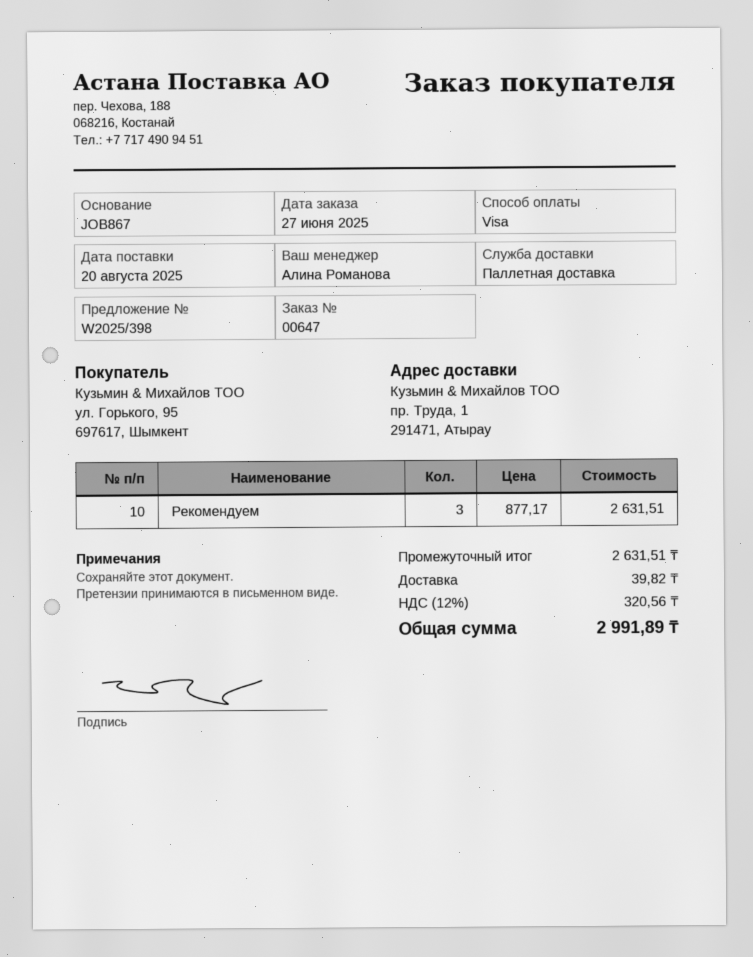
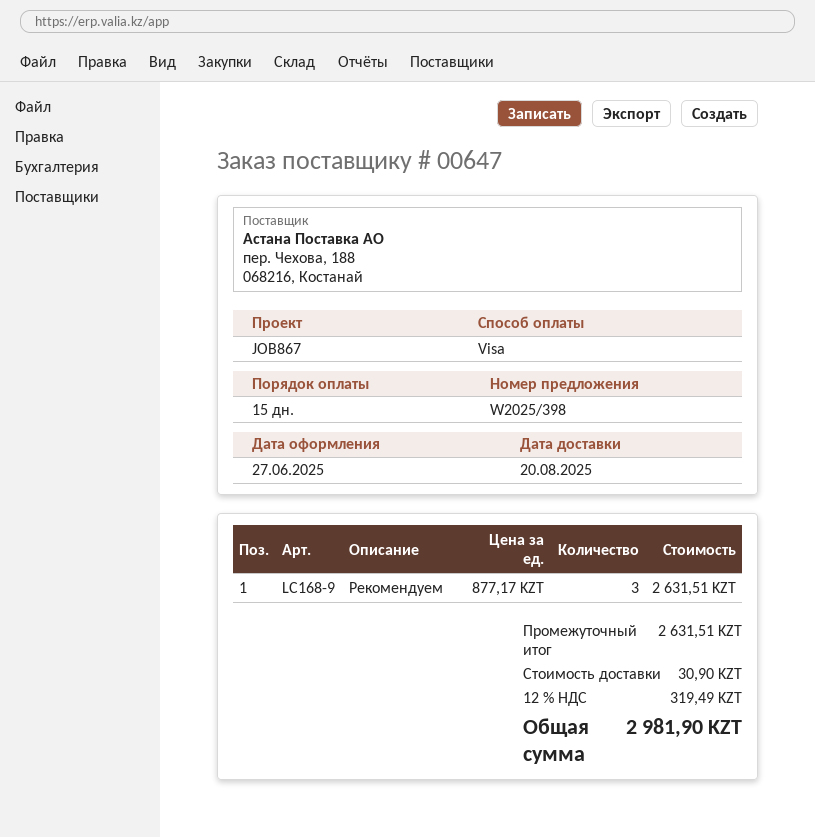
shipping: 39.82 -> 30.90
tax: 12% = 320.56 -> 12% = 319.49
total: 2991.89 -> 2981.90

